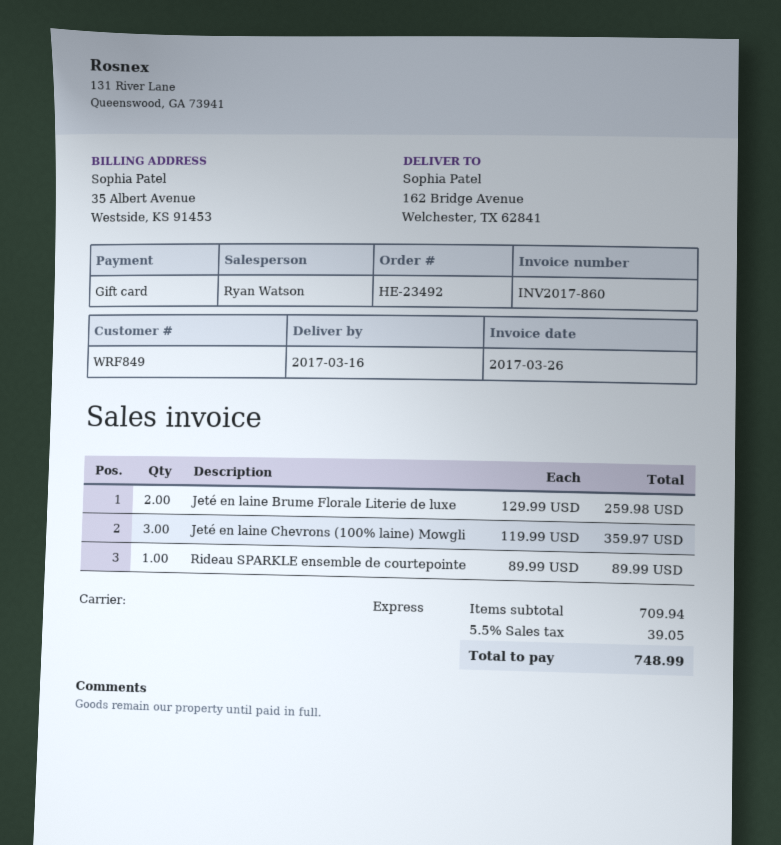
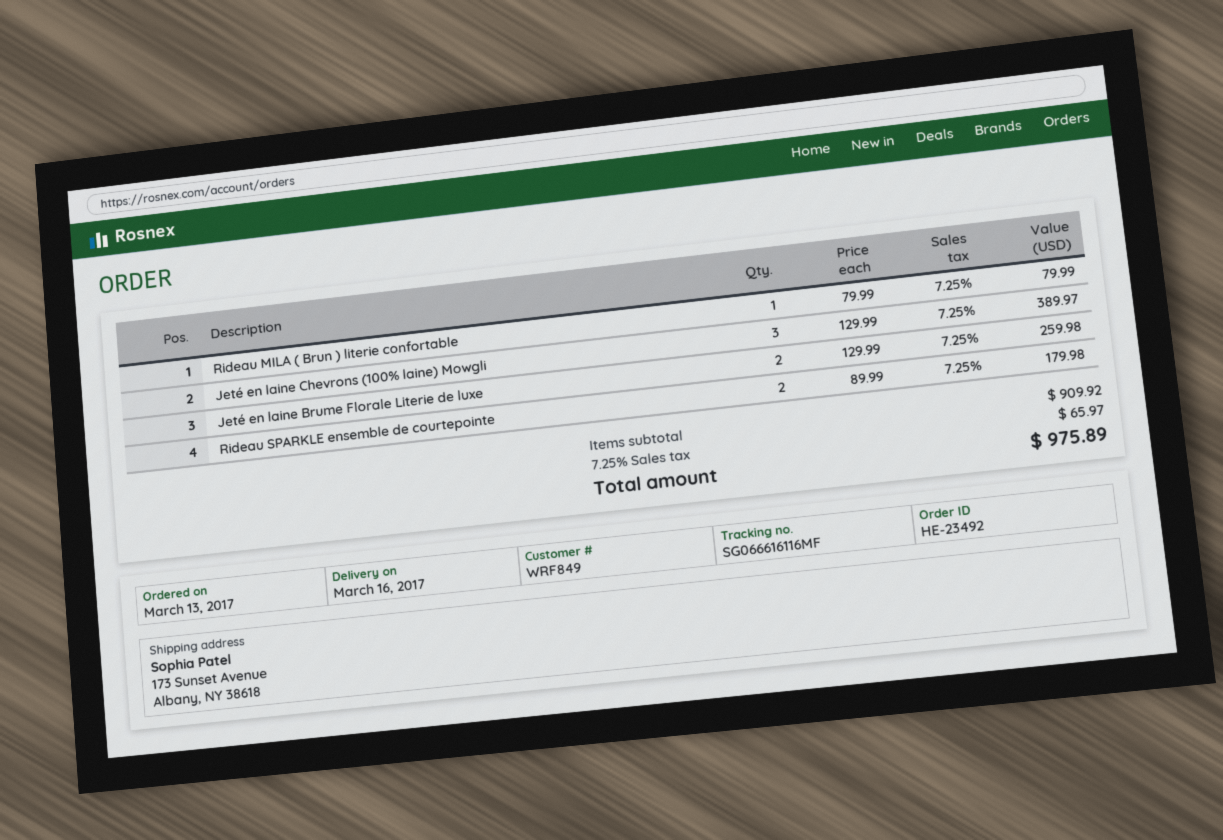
ship to: 162 Bridge Avenue, Welchester, TX 62841 -> 173 Sunset Avenue, Albany, NY 38618
Jeté en laine Chevrons (100% laine) Mowgli: 3 x 119.99 = 359.97 -> 3 x 129.99 = 389.97
Rideau SPARKLE ensemble de courtepointe: 1 x 89.99 = 89.99 -> 2 x 89.99 = 179.98
Rideau MILA ( Brun ) literie confortable: none -> 1 x 79.99 = 79.99
subtotal: 709.94 -> 909.92
tax: 5.5% = 39.05 -> 7.25% = 65.97
total: 748.99 -> 975.89

